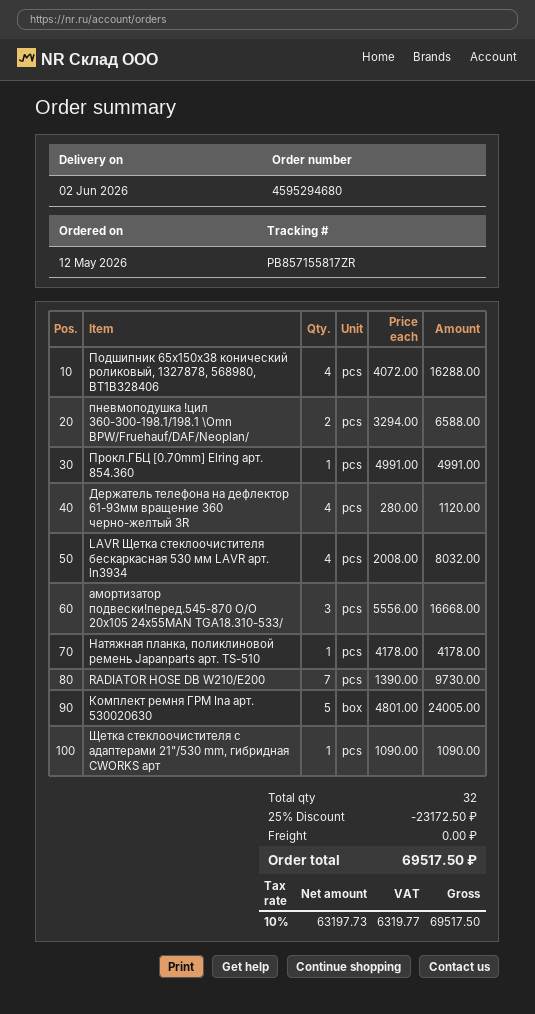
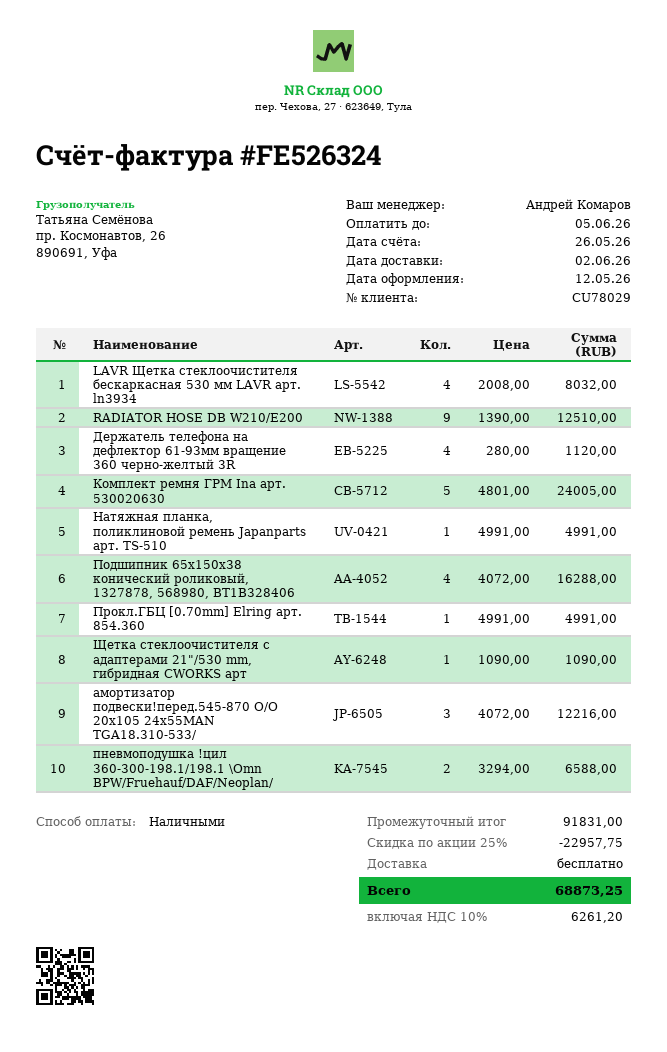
амортизатор подвески!перед.545-870 O/O 20x105 24x55MAN TGA18.310-533/: 3 x 5556.00 = 16668.00 -> 3 x 4072.00 = 12216.00
Натяжная планка, поликлиновой ремень Japanparts арт. TS-510: 1 x 4178.00 = 4178.00 -> 1 x 4991.00 = 4991.00
RADIATOR HOSE DB W210/E200: 7 x 1390.00 = 9730.00 -> 9 x 1390.00 = 12510.00
discount: 25% = 23172.50 -> 25% = 22957.75
tax: 10% = 6319.77 -> 10% = 6261.20
total: 69517.50 -> 68873.25

